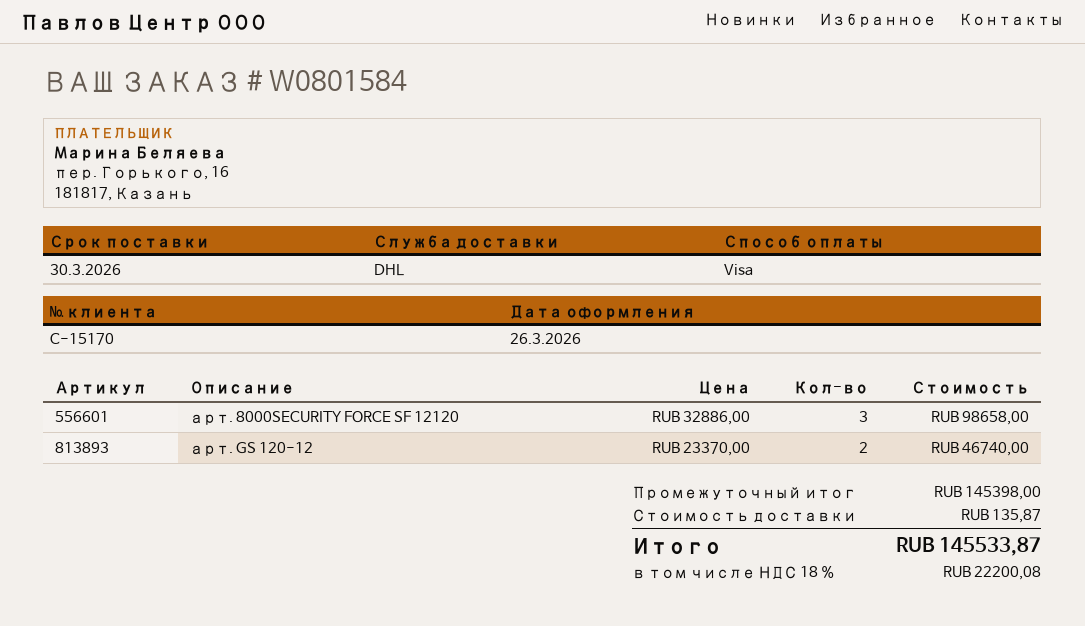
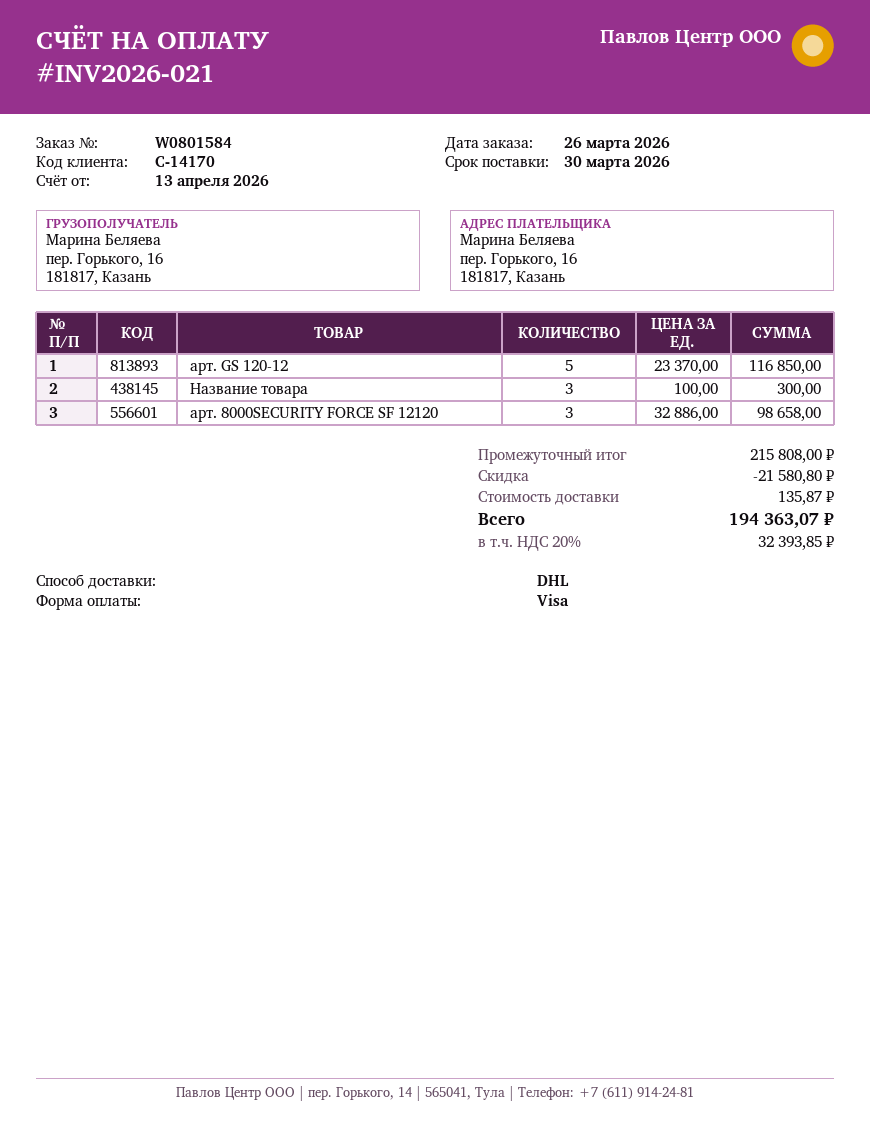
customer number: C-15170 -> C-14170
арт. GS 120-12: 2 x 23370.00 = 46740.00 -> 5 x 23370.00 = 116850.00
Название товара: none -> 3 x 100.00 = 300.00
subtotal: 145398.00 -> 215808.00
discount: none -> 21580.80
tax: 18% = 22200.08 -> 20% = 32393.85
total: 145533.87 -> 194363.07

